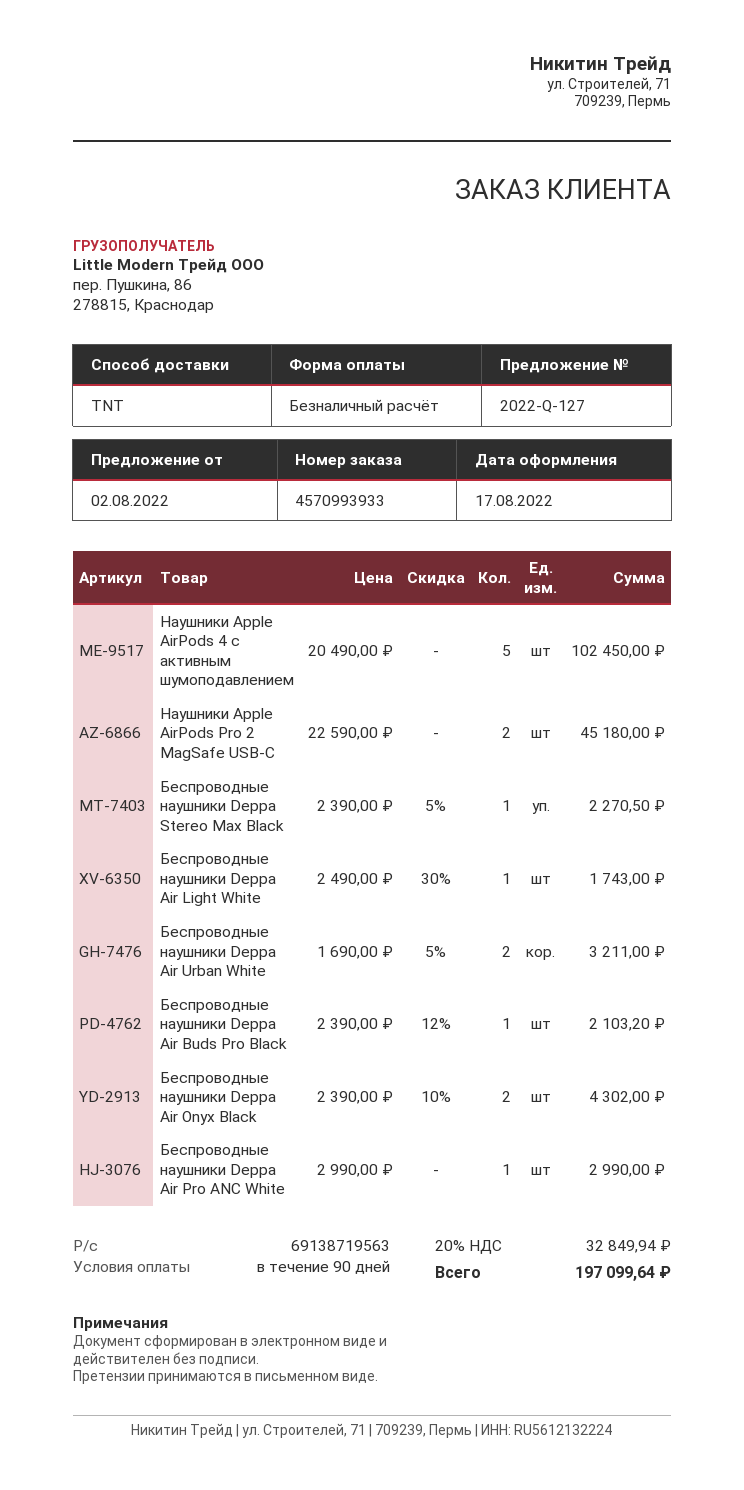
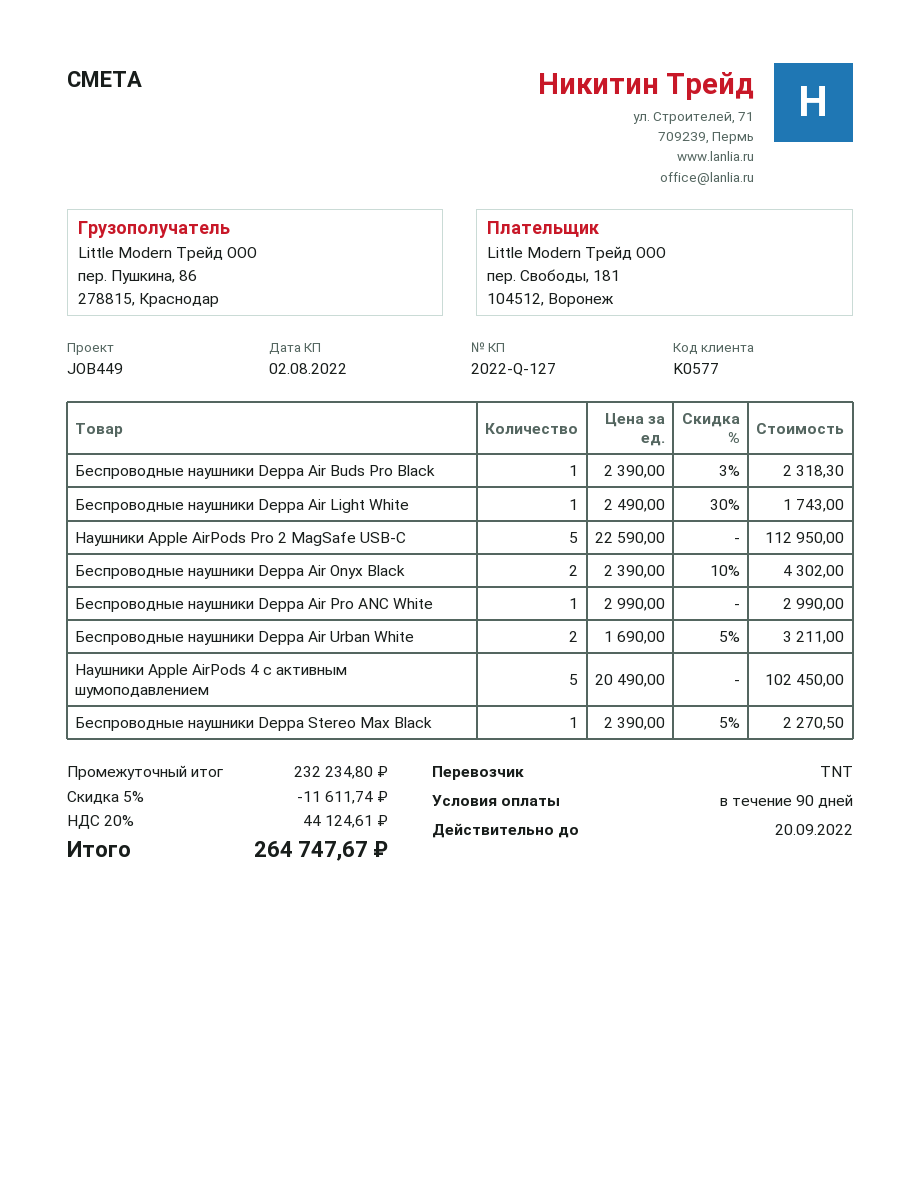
Наушники Apple AirPods Pro 2 MagSafe USB-C: 2 x 22590.00 = 45180.00 -> 5 x 22590.00 = 112950.00
Беспроводные наушники Deppa Air Buds Pro Black: 1 x 2390.00 - 12% = 2103.20 -> 1 x 2390.00 - 3% = 2318.30
discount: none -> 5% = 11611.74
tax: 20% = 32849.94 -> 20% = 44124.61
total: 197099.64 -> 264747.67

